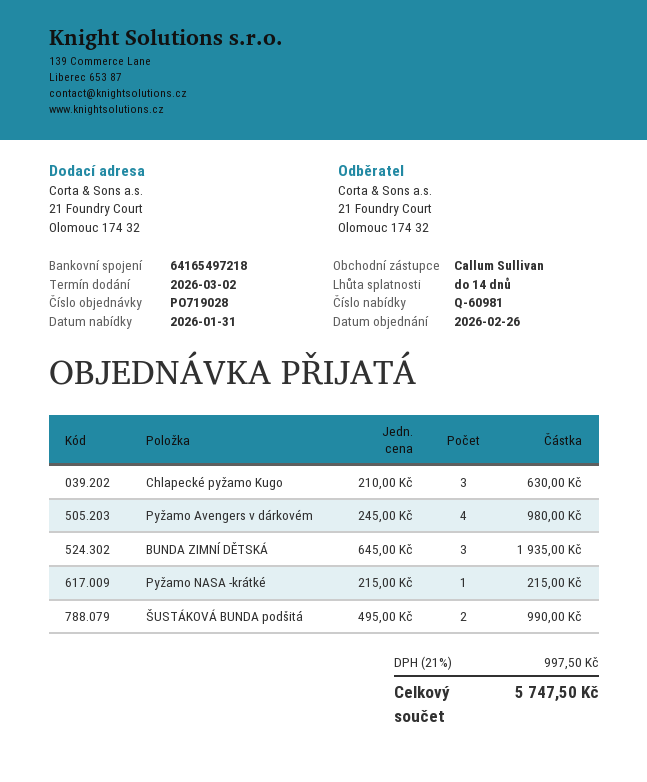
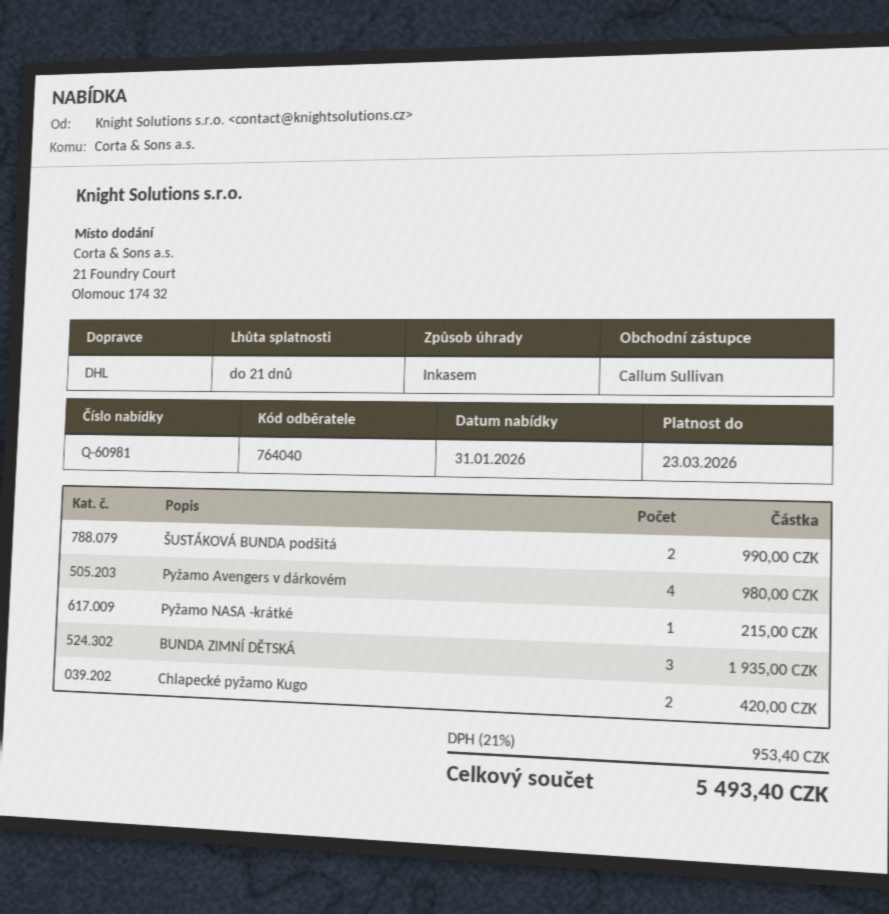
payment terms: 14 days -> 21 days
Chlapecké pyžamo Kugo: 3 for 630.00 -> 2 for 420.00
tax: 21% = 997.50 -> 21% = 953.40
total: 5747.50 -> 5493.40

